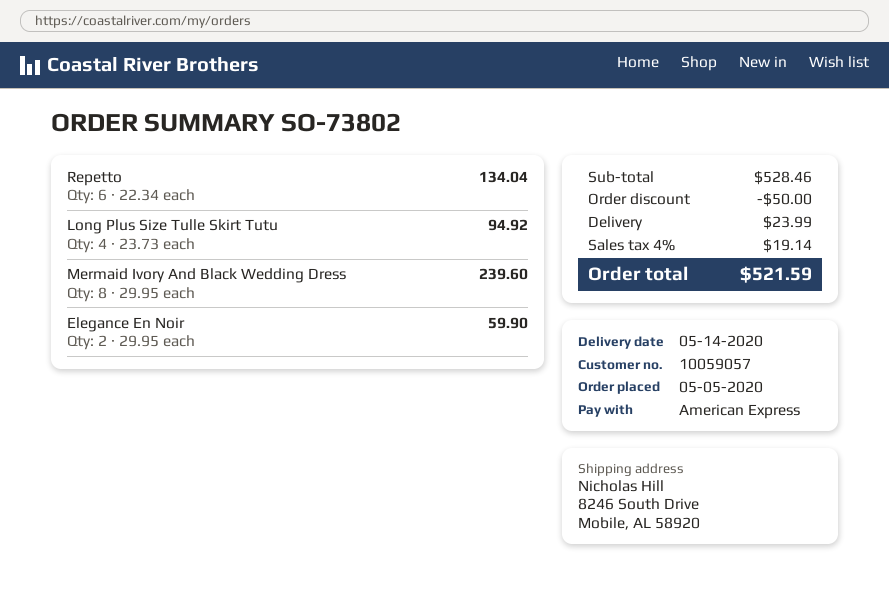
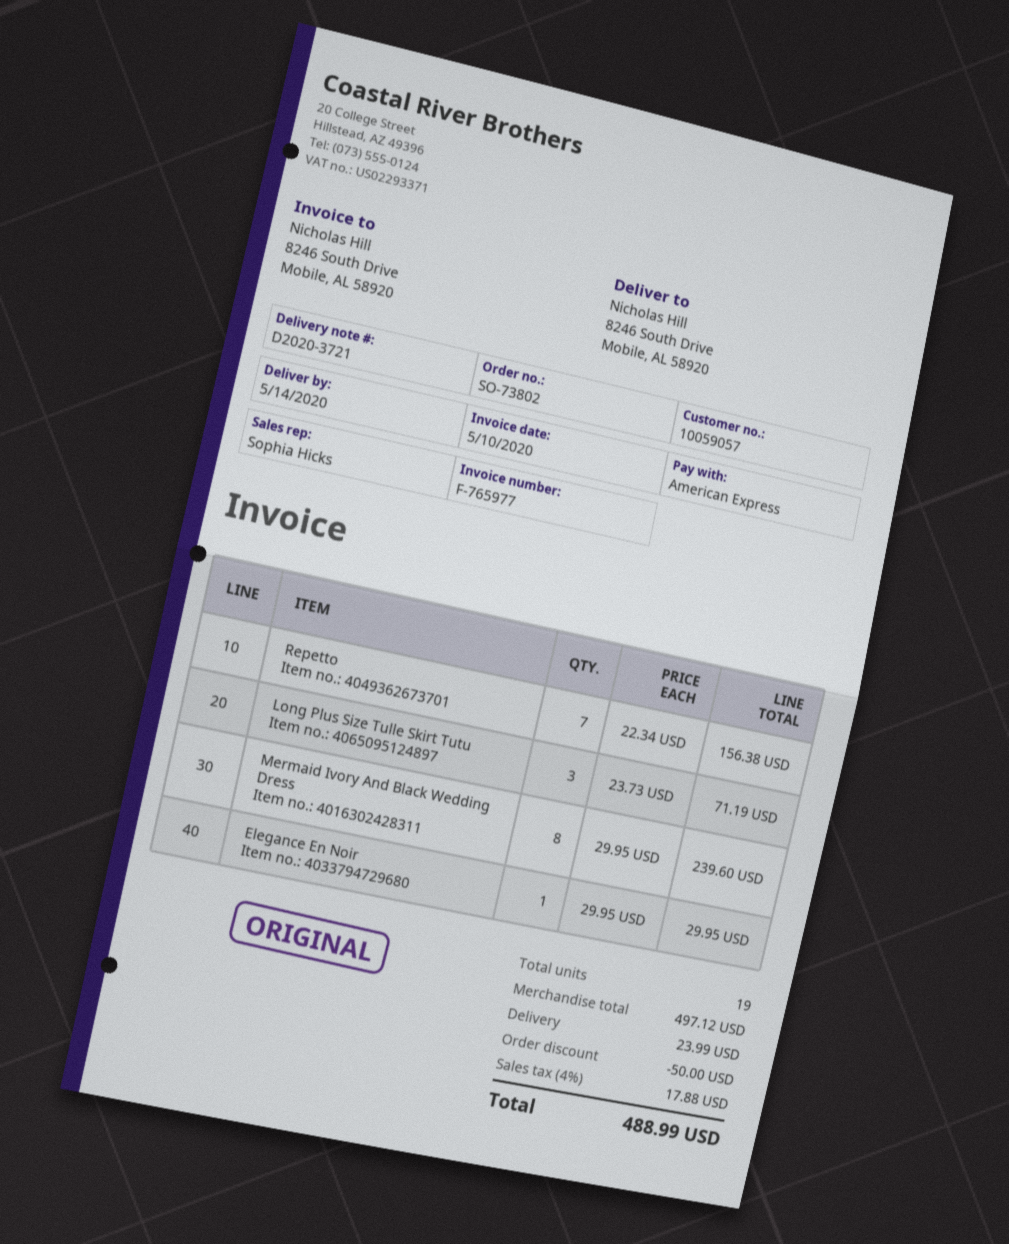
Repetto: 6 x 22.34 = 134.04 -> 7 x 22.34 = 156.38
Long Plus Size Tulle Skirt Tutu: 4 x 23.73 = 94.92 -> 3 x 23.73 = 71.19
Elegance En Noir: 2 x 29.95 = 59.90 -> 1 x 29.95 = 29.95
subtotal: 528.46 -> 497.12
tax: 4% = 19.14 -> 4% = 17.88
total: 521.59 -> 488.99

